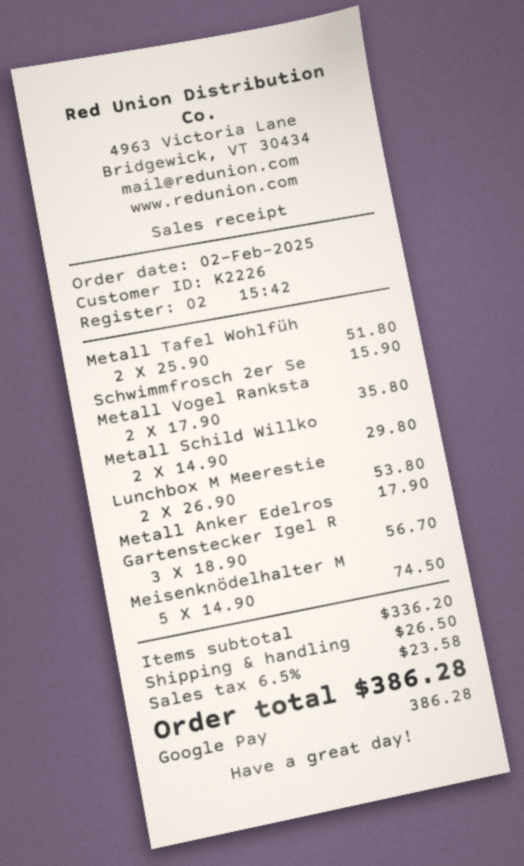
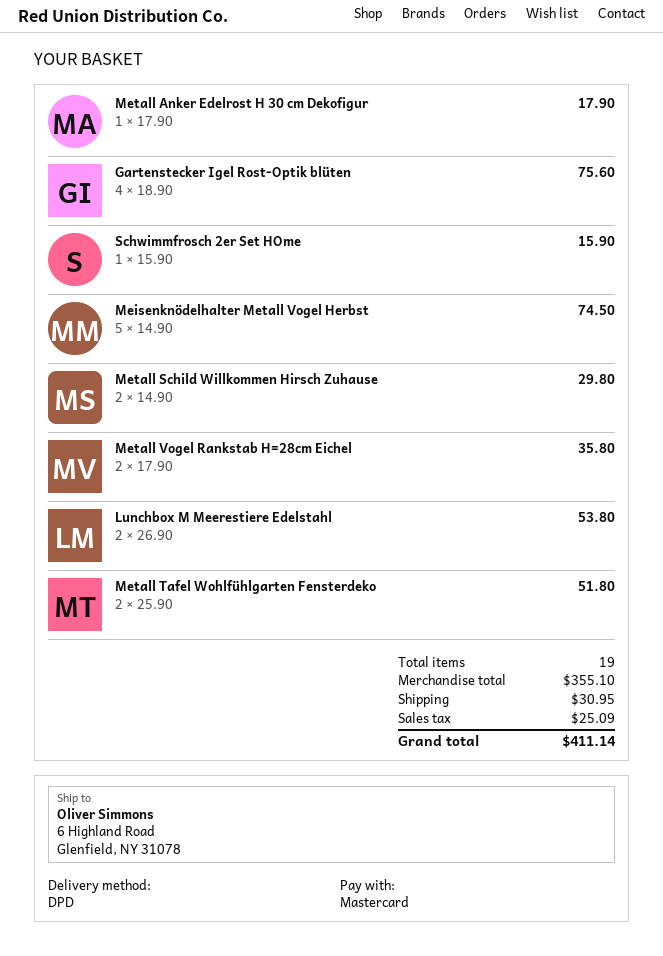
payment method: Google Pay -> Mastercard
Gartenstecker Igel R: 3 x 18.90 = 56.70 -> 4 x 18.90 = 75.60
subtotal: 336.20 -> 355.10
shipping: 26.50 -> 30.95
tax: 23.58 -> 25.09
total: 386.28 -> 411.14

